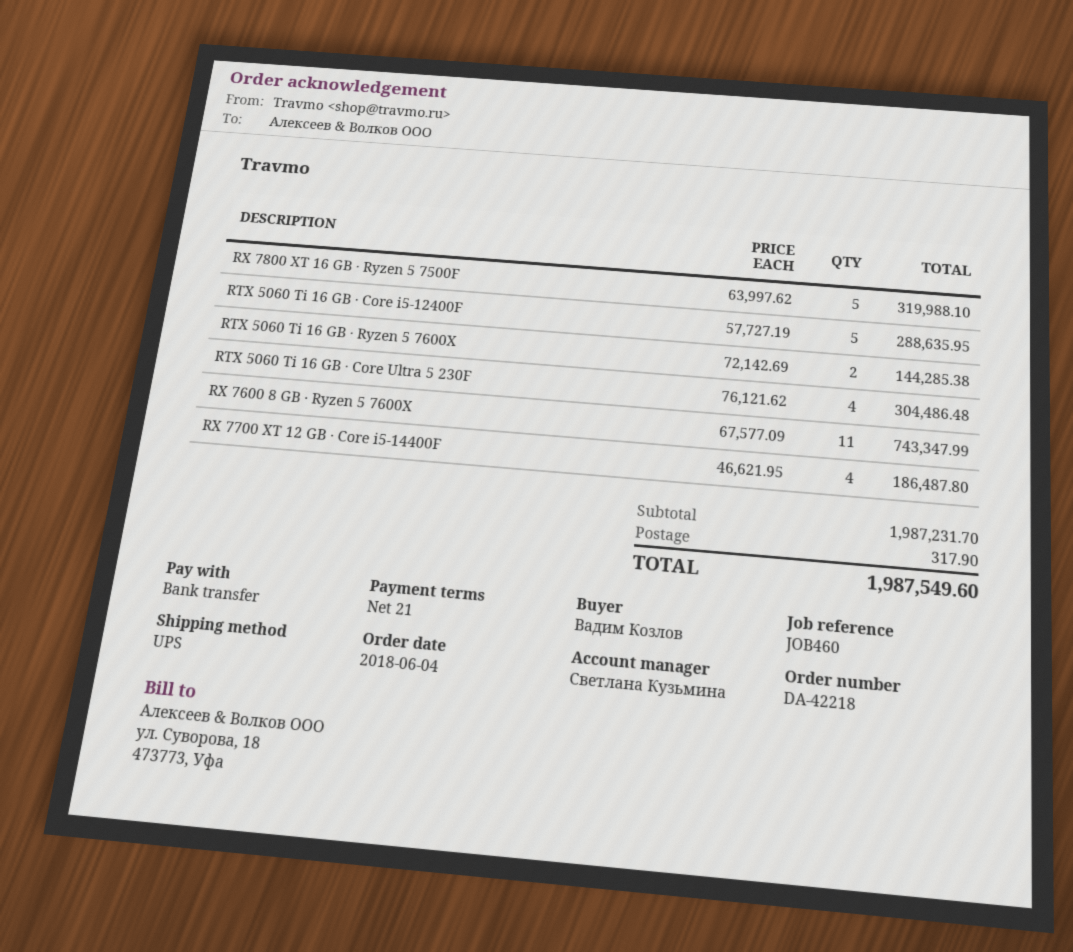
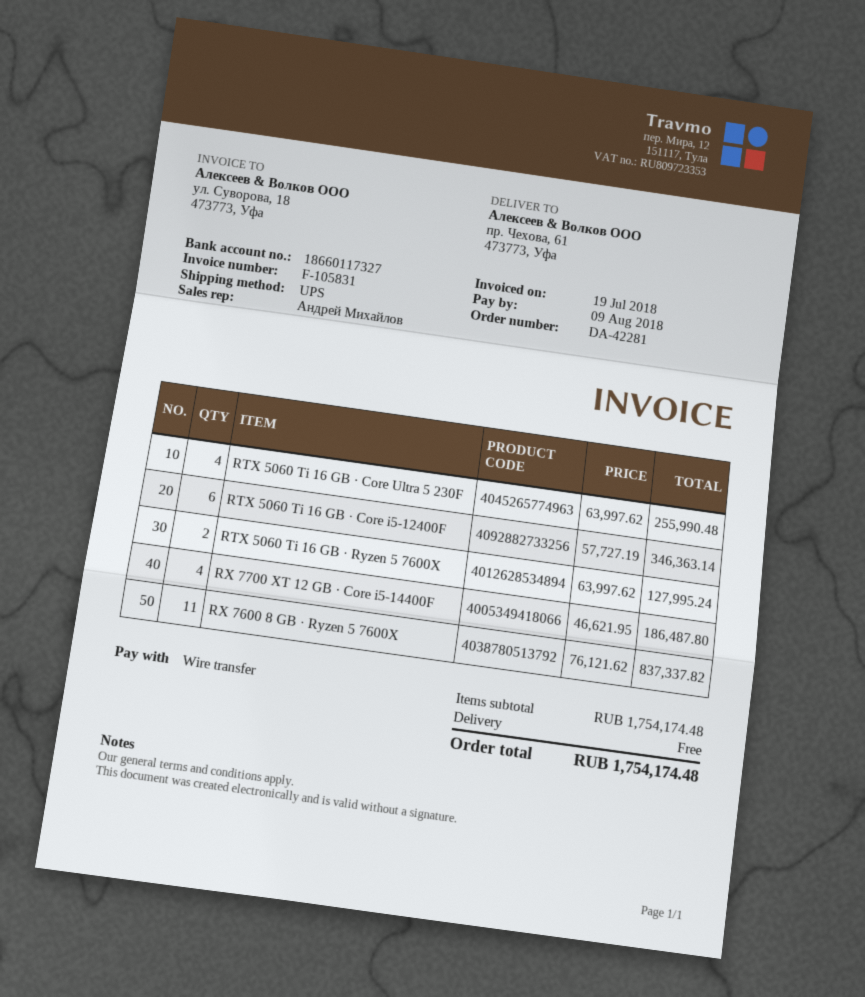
order number: DA-42218 -> DA-42281
sales rep: Светлана Кузьмина -> Андрей Михайлов
RX 7800 XT 16 GB · Ryzen 5 7500F: 5 x 63997.62 = 319988.10 -> none
RTX 5060 Ti 16 GB · Core i5-12400F: 5 x 57727.19 = 288635.95 -> 6 x 57727.19 = 346363.14
RTX 5060 Ti 16 GB · Ryzen 5 7600X: 2 x 72142.69 = 144285.38 -> 2 x 63997.62 = 127995.24
RTX 5060 Ti 16 GB · Core Ultra 5 230F: 4 x 76121.62 = 304486.48 -> 4 x 63997.62 = 255990.48
RX 7600 8 GB · Ryzen 5 7600X: 11 x 67577.09 = 743347.99 -> 11 x 76121.62 = 837337.82
subtotal: 1987231.70 -> 1754174.48
shipping: 317.90 -> 0.00
total: 1987549.60 -> 1754174.48

